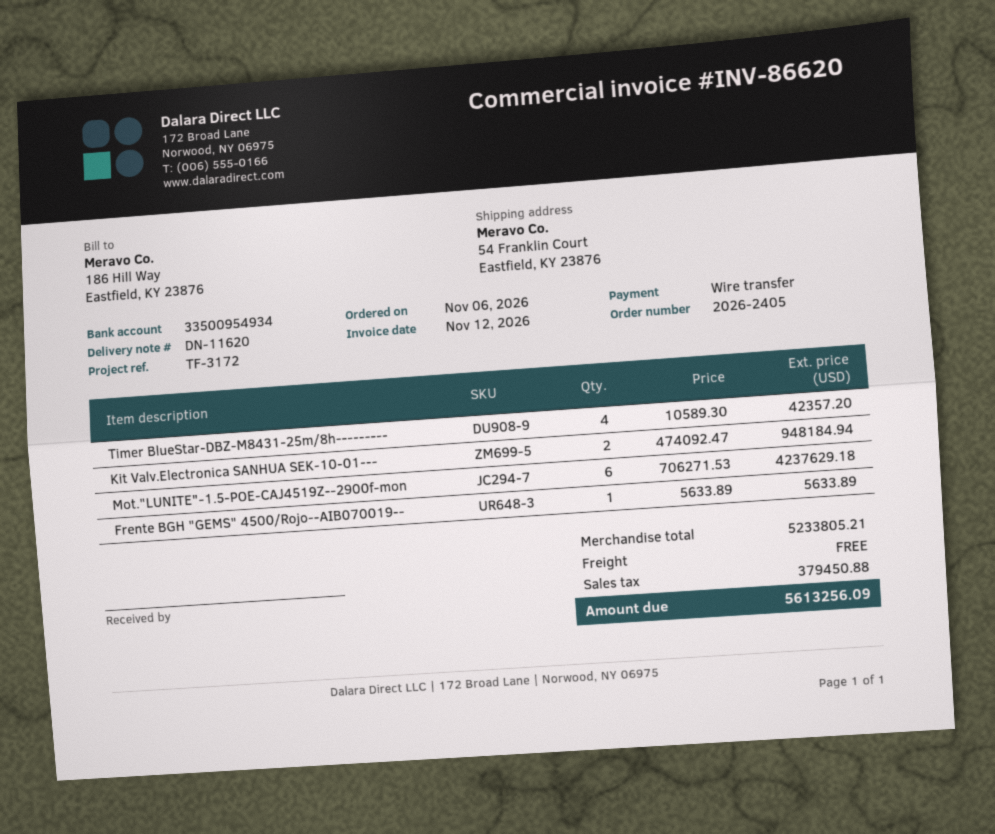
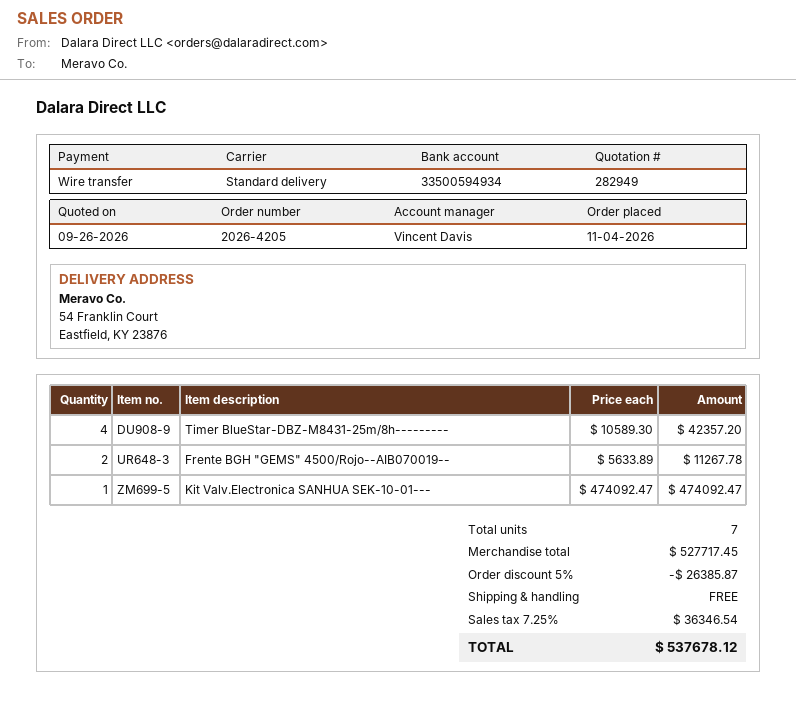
order number: 2026-2405 -> 2026-4205
order date: 2026-11-06 -> 2026-11-04
bank account: 33500954934 -> 33500594934
Kit Valv.Electronica SANHUA SEK-10-01---: 2 x 474092.47 = 948184.94 -> 1 x 474092.47 = 474092.47
Mot."LUNITE"-1.5-POE-CAJ4519Z--2900f-mon: 6 x 706271.53 = 4237629.18 -> none
Frente BGH "GEMS" 4500/Rojo--AIB070019--: 1 x 5633.89 = 5633.89 -> 2 x 5633.89 = 11267.78
subtotal: 5233805.21 -> 527717.45
discount: none -> 5% = 26385.87
tax: 379450.88 -> 36346.54
total: 5613256.09 -> 537678.12

